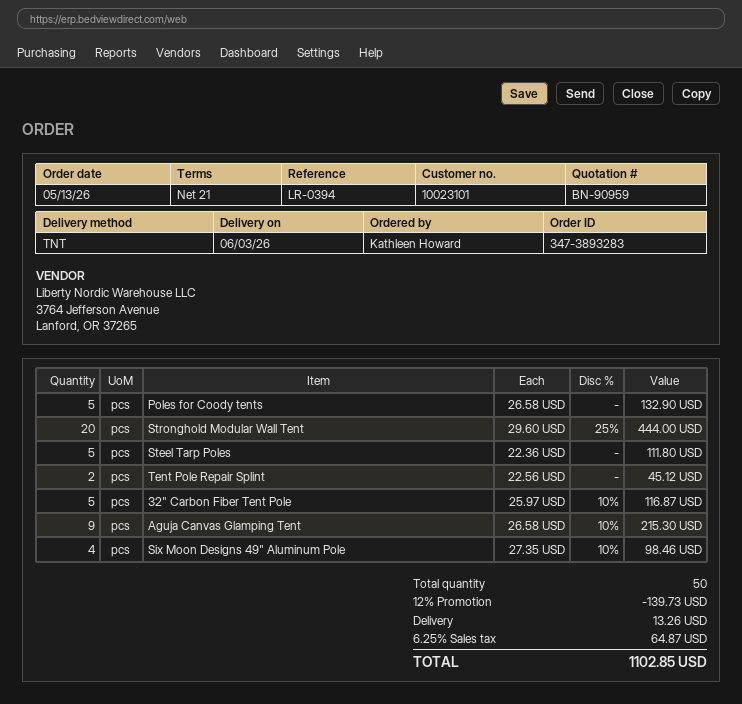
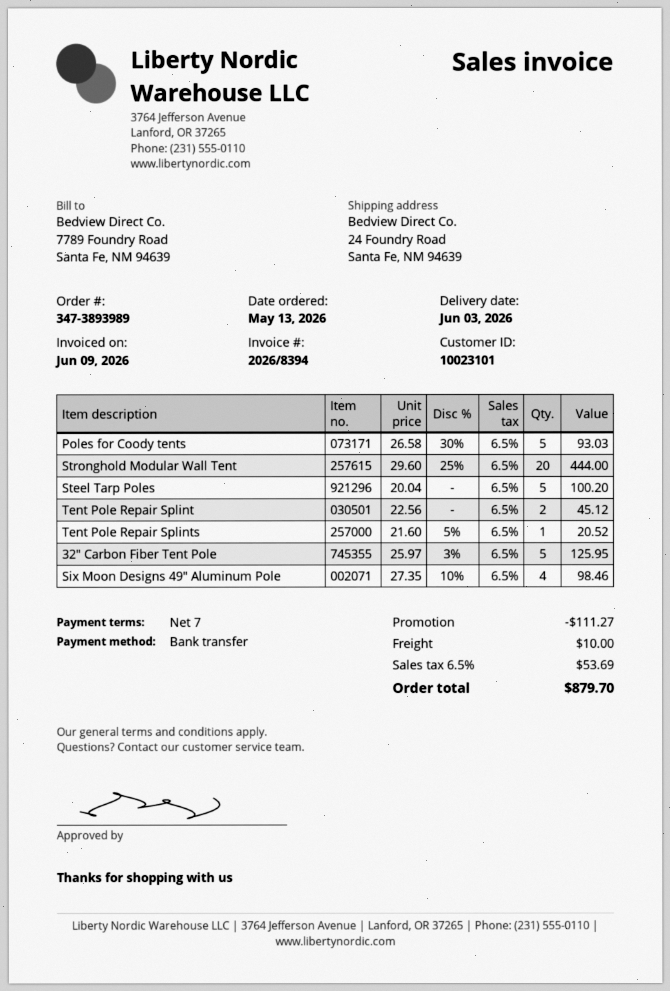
order number: 347-3893283 -> 347-3893989
payment terms: 21 days -> 7 days
Poles for Coody tents: 5 x 26.58 = 132.90 -> 5 x 26.58 - 30% = 93.03
Steel Tarp Poles: 5 x 22.36 = 111.80 -> 5 x 20.04 = 100.20
32" Carbon Fiber Tent Pole: 5 x 25.97 - 10% = 116.87 -> 5 x 25.97 - 3% = 125.95
Aguja Canvas Glamping Tent: 9 x 26.58 - 10% = 215.30 -> none
Tent Pole Repair Splints: none -> 1 x 21.60 - 5% = 20.52
discount: 139.73 -> 111.27
shipping: 13.26 -> 10.00
tax: 6.25% = 64.87 -> 6.5% = 53.69
total: 1102.85 -> 879.70

